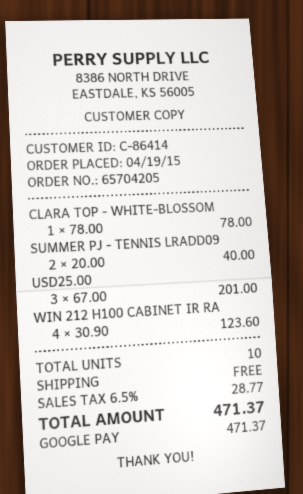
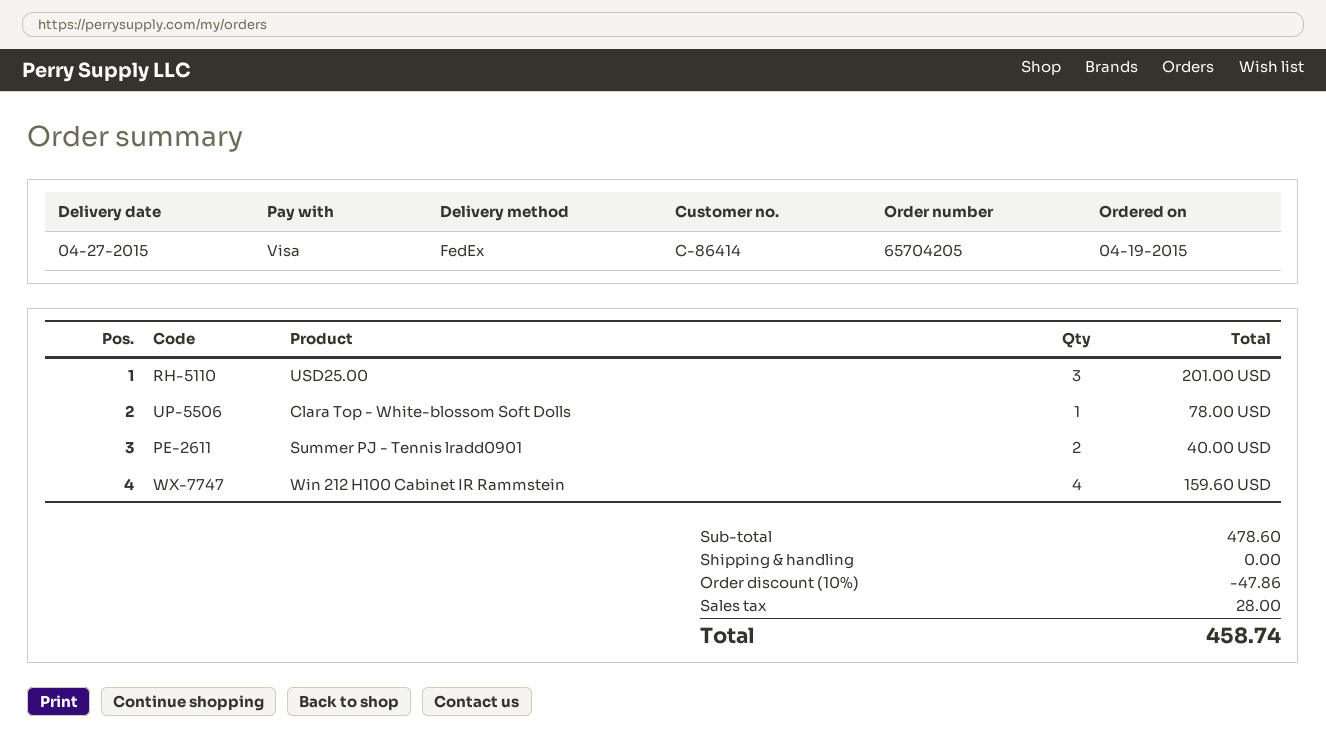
payment method: Google Pay -> Visa
WIN 212 H100 CABINET IR RA: 4 for 123.60 -> 4 for 159.60
discount: none -> 10% = 47.86
tax: 28.77 -> 28.00
total: 471.37 -> 458.74

